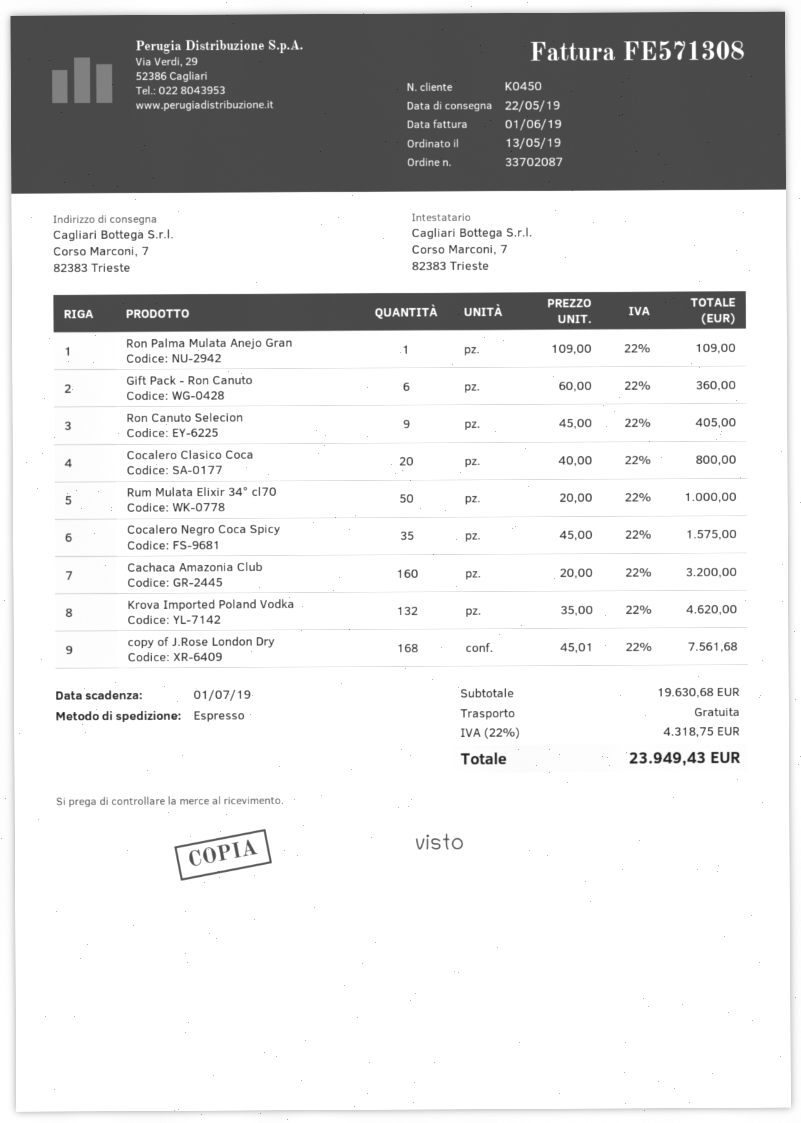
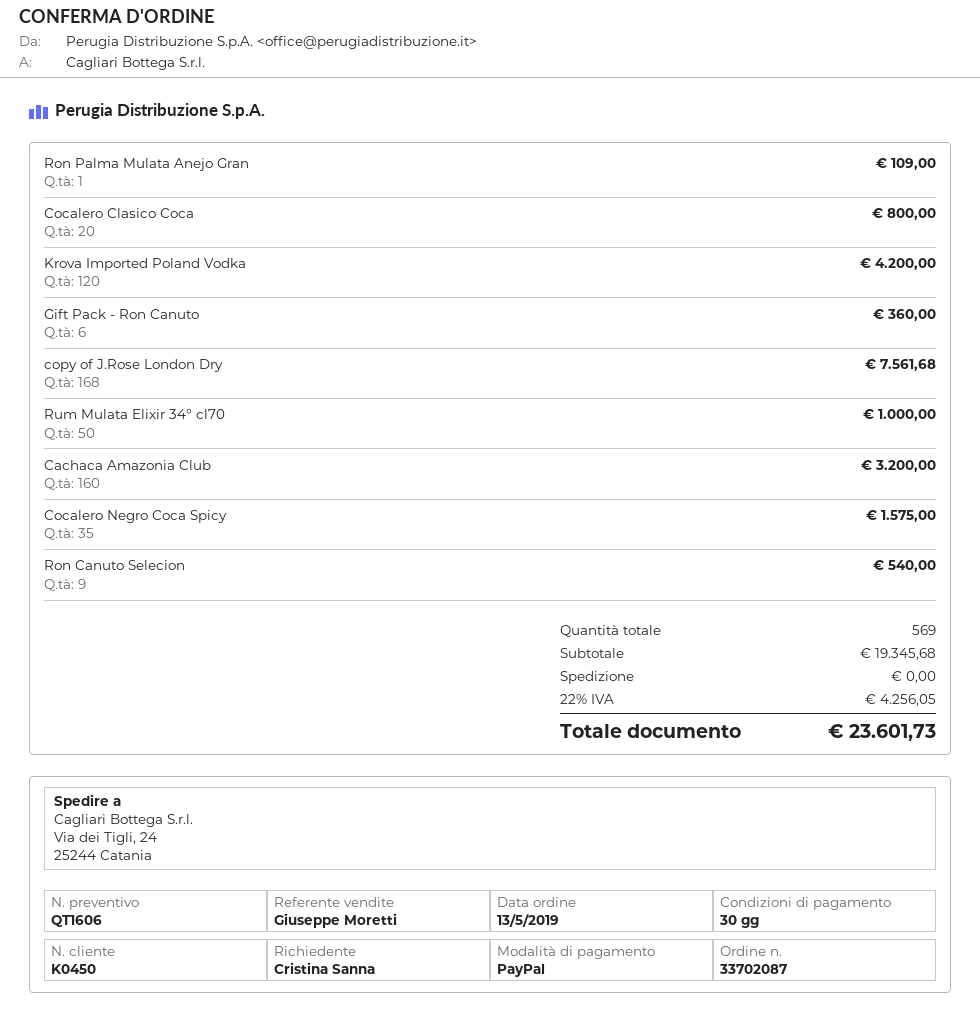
ship to: Corso Marconi, 7, 82383 Trieste -> Via dei Tigli, 24, 25244 Catania
Ron Canuto Selecion: 9 for 405.00 -> 9 for 540.00
Krova Imported Poland Vodka: 132 for 4620.00 -> 120 for 4200.00
subtotal: 19630.68 -> 19345.68
tax: 22% = 4318.75 -> 22% = 4256.05
total: 23949.43 -> 23601.73

